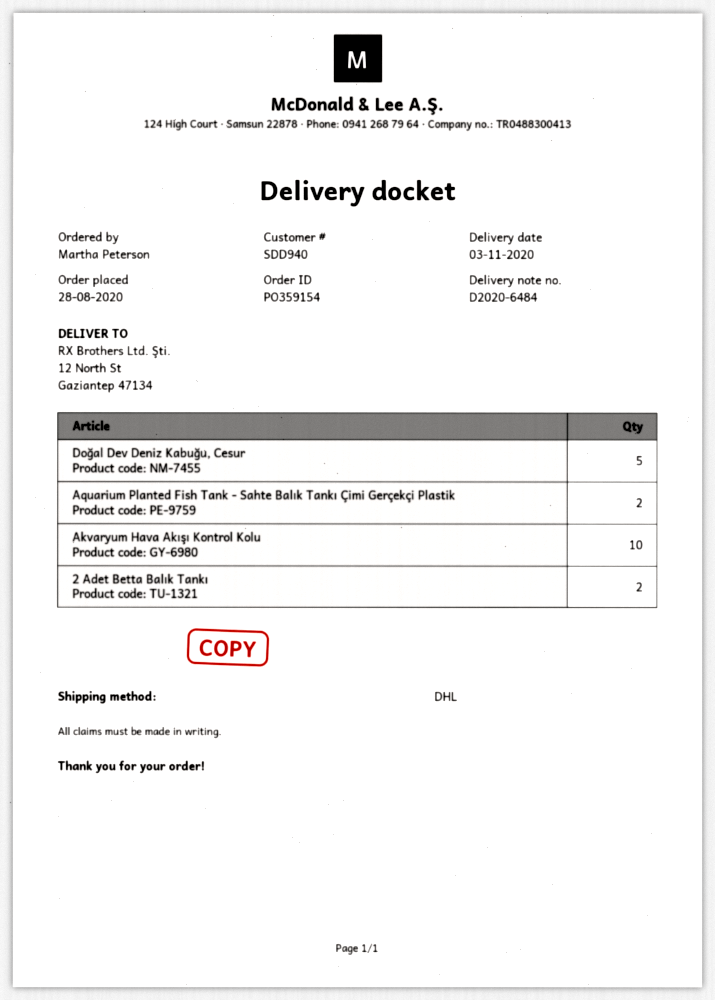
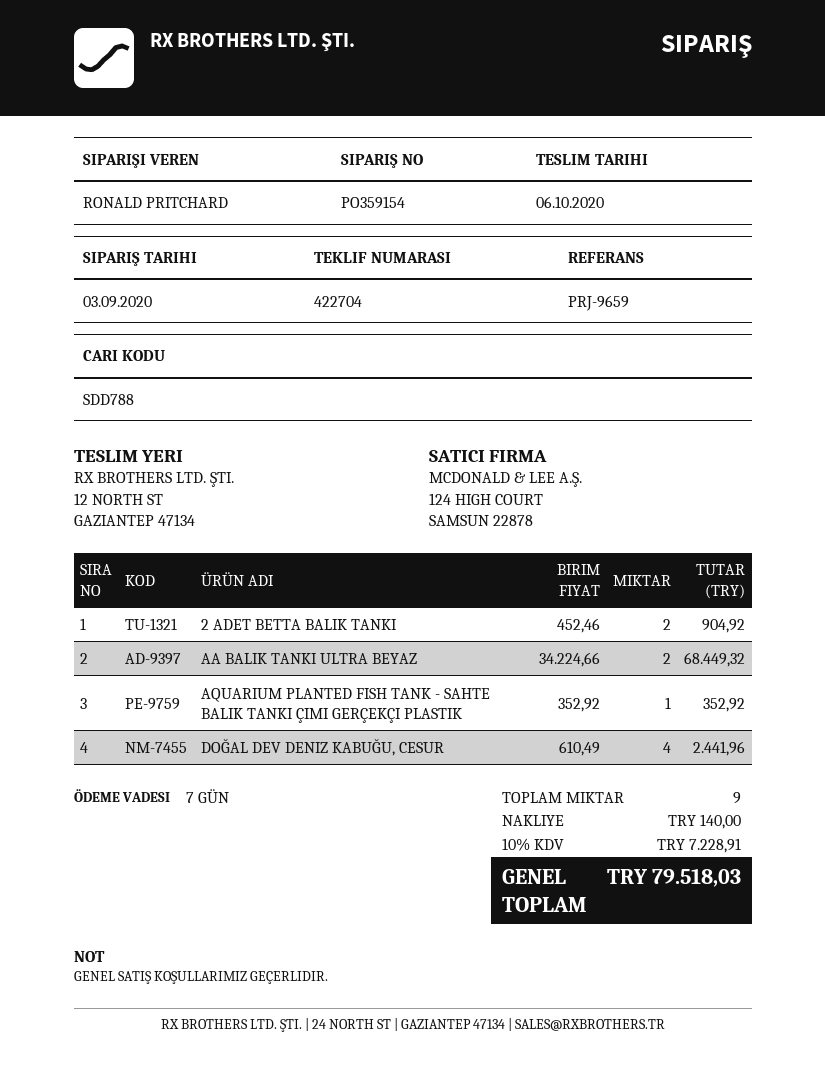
order date: 2020-08-28 -> 2020-09-03
delivery date: 2020-11-03 -> 2020-10-06
customer number: SDD940 -> SDD788
ordered by: Martha Peterson -> RONALD PRITCHARD
Doğal Dev Deniz Kabuğu, Cesur: 5 -> 4
Aquarium Planted Fish Tank - Sahte Balık Tankı Çimi Gerçekçi Plastik: 2 -> 1
Akvaryum Hava Akışı Kontrol Kolu: 10 -> none
AA BALIK TANKI ULTRA BEYAZ: none -> 2

